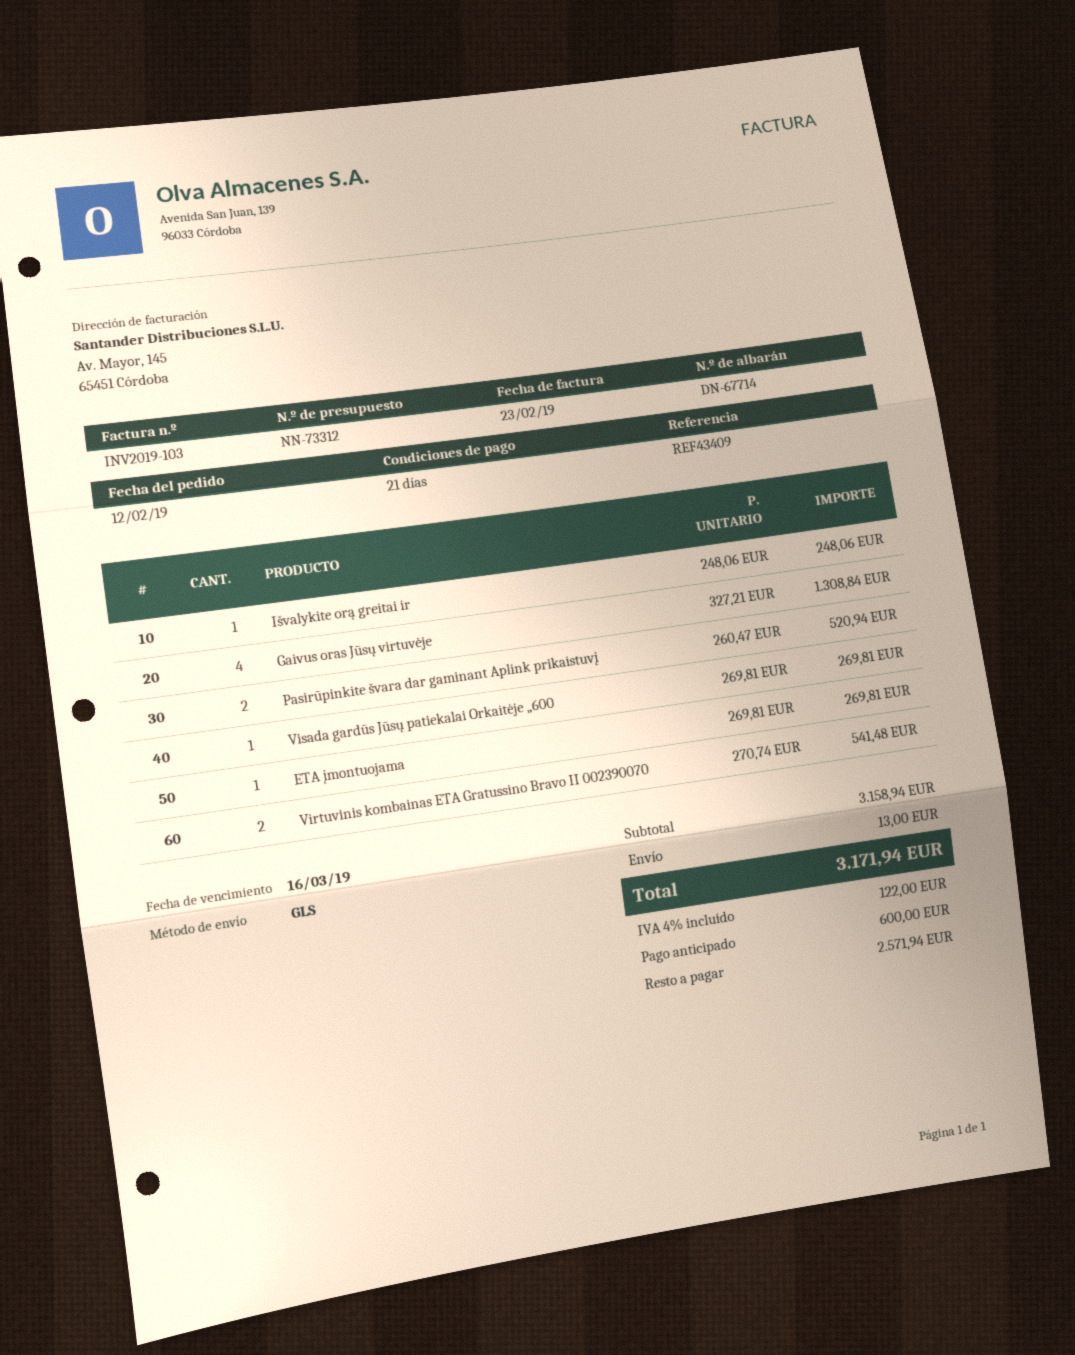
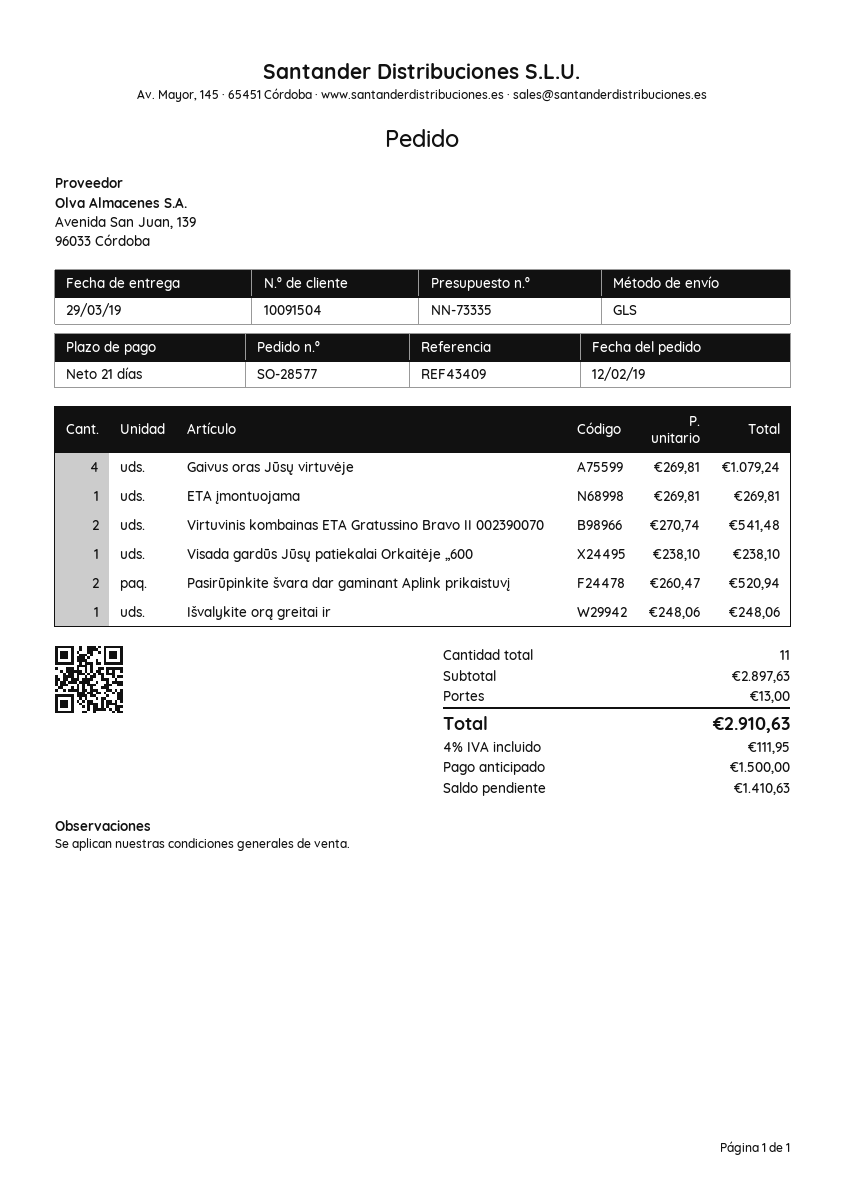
quote number: NN-73312 -> NN-73335
Gaivus oras Jūsų virtuvėje: 4 x 327.21 = 1308.84 -> 4 x 269.81 = 1079.24
Visada gardūs Jūsų patiekalai Orkaitėje „600: 1 x 269.81 = 269.81 -> 1 x 238.10 = 238.10
subtotal: 3158.94 -> 2897.63
tax: 4% = 122.00 -> 4% = 111.95
total: 3171.94 -> 2910.63
deposit: 600.00 -> 1500.00
balance: 2571.94 -> 1410.63

